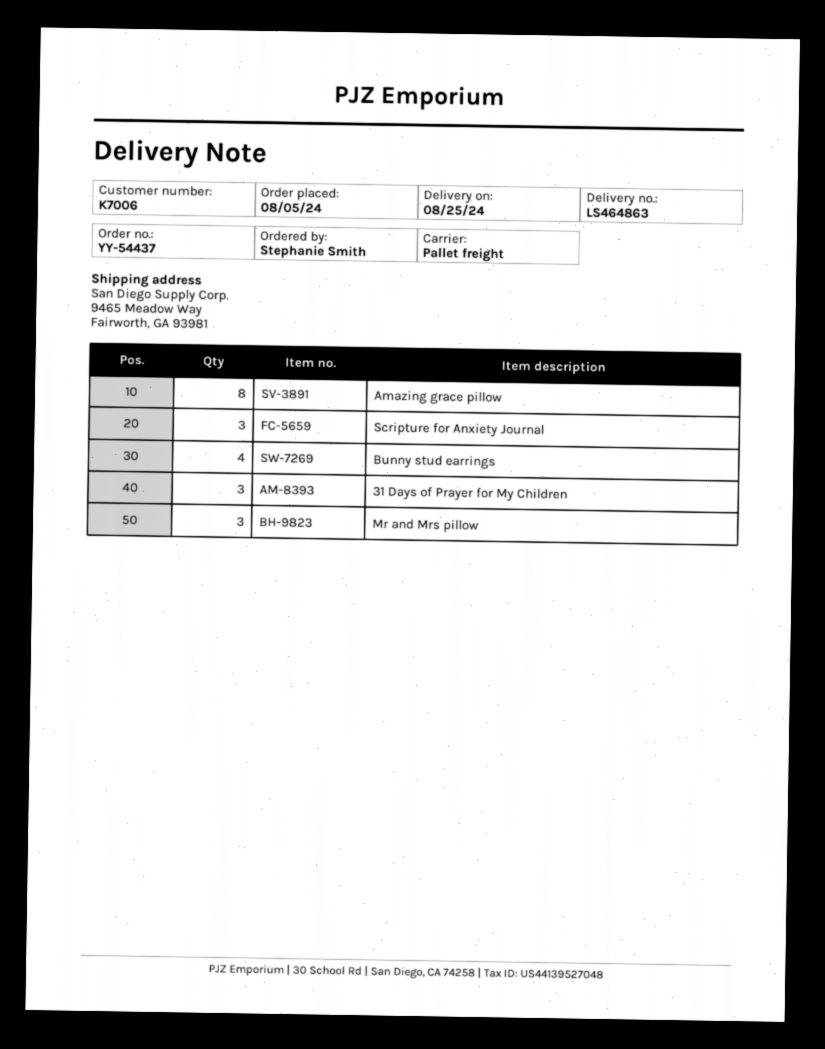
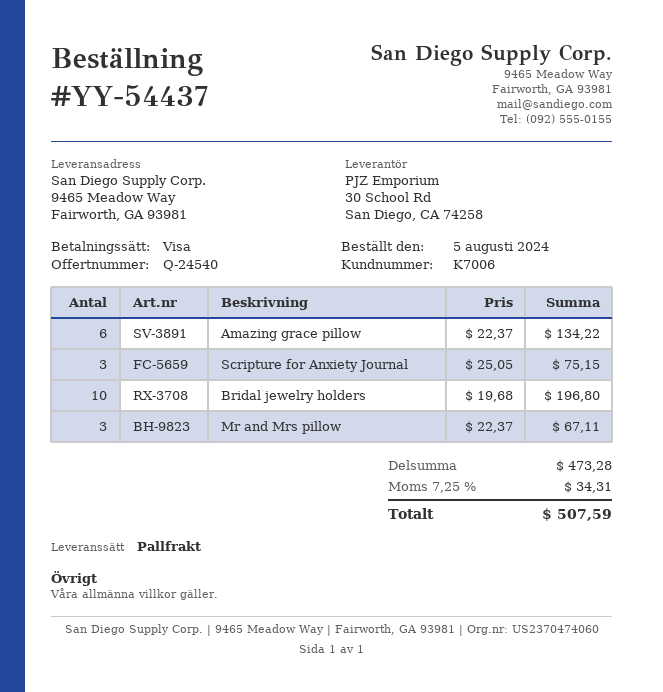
Amazing grace pillow: 8 -> 6
Bunny stud earrings: 4 -> none
31 Days of Prayer for My Children: 3 -> none
Bridal jewelry holders: none -> 10

